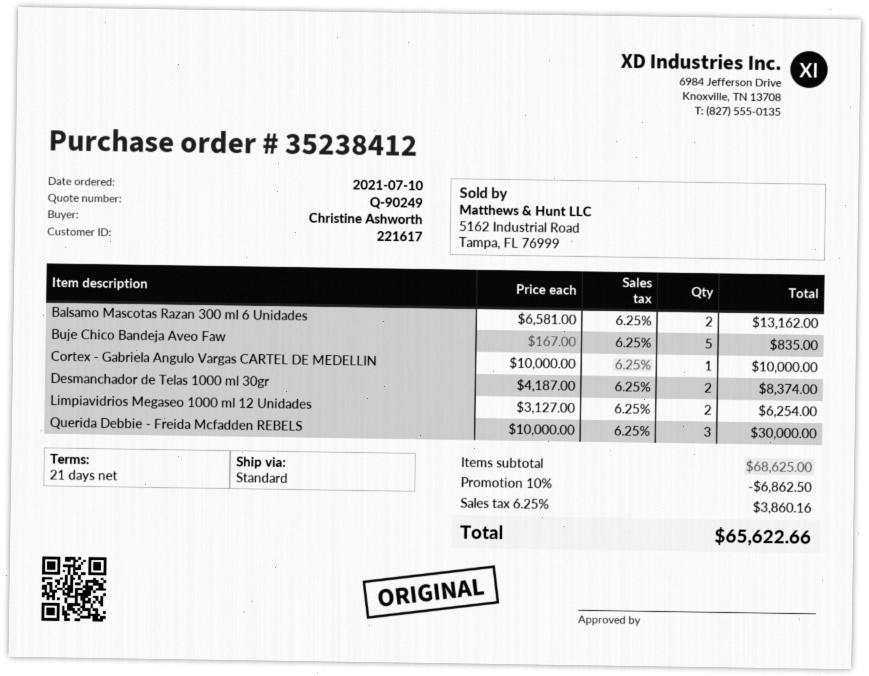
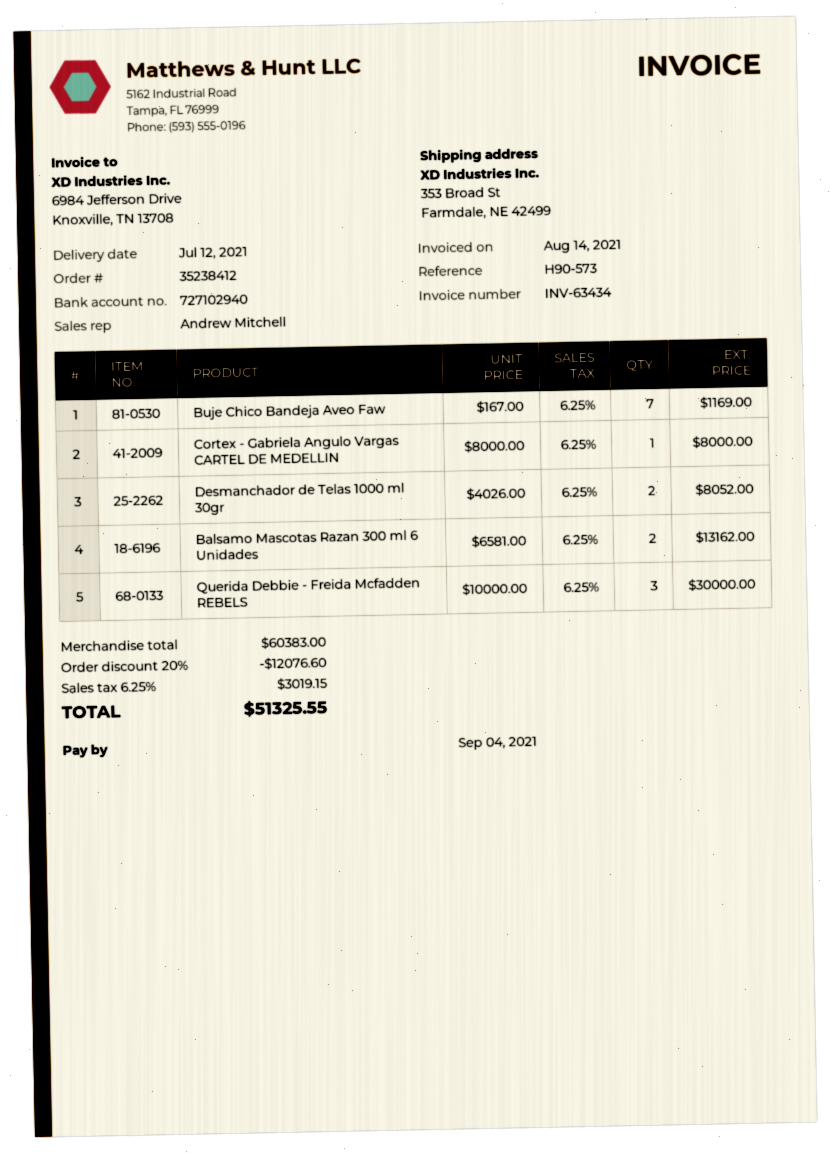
Buje Chico Bandeja Aveo Faw: 5 x 167.00 = 835.00 -> 7 x 167.00 = 1169.00
Cortex - Gabriela Angulo Vargas CARTEL DE MEDELLIN: 1 x 10000.00 = 10000.00 -> 1 x 8000.00 = 8000.00
Desmanchador de Telas 1000 ml 30gr: 2 x 4187.00 = 8374.00 -> 2 x 4026.00 = 8052.00
Limpiavidrios Megaseo 1000 ml 12 Unidades: 2 x 3127.00 = 6254.00 -> none
subtotal: 68625.00 -> 60383.00
discount: 10% = 6862.50 -> 20% = 12076.60
tax: 6.25% = 3860.16 -> 6.25% = 3019.15
total: 65622.66 -> 51325.55

